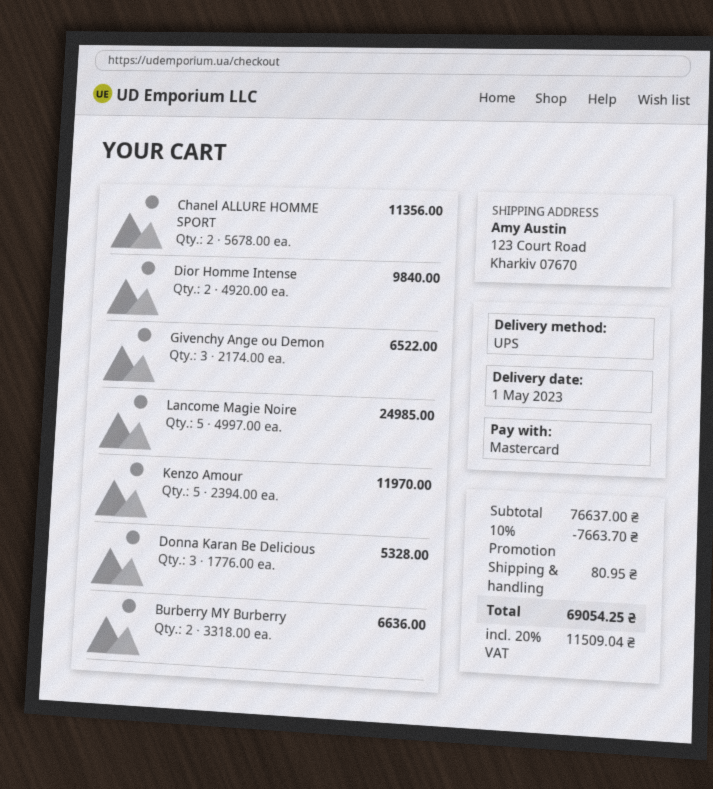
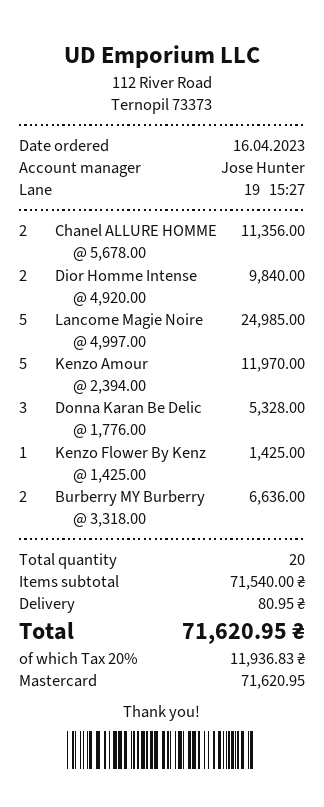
Givenchy Ange ou Demon: 3 x 2174.00 = 6522.00 -> none
Kenzo Flower By Kenz: none -> 1 x 1425.00 = 1425.00
subtotal: 76637.00 -> 71540.00
discount: 10% = 7663.70 -> none
tax: 20% = 11509.04 -> 20% = 11936.83
total: 69054.25 -> 71620.95

